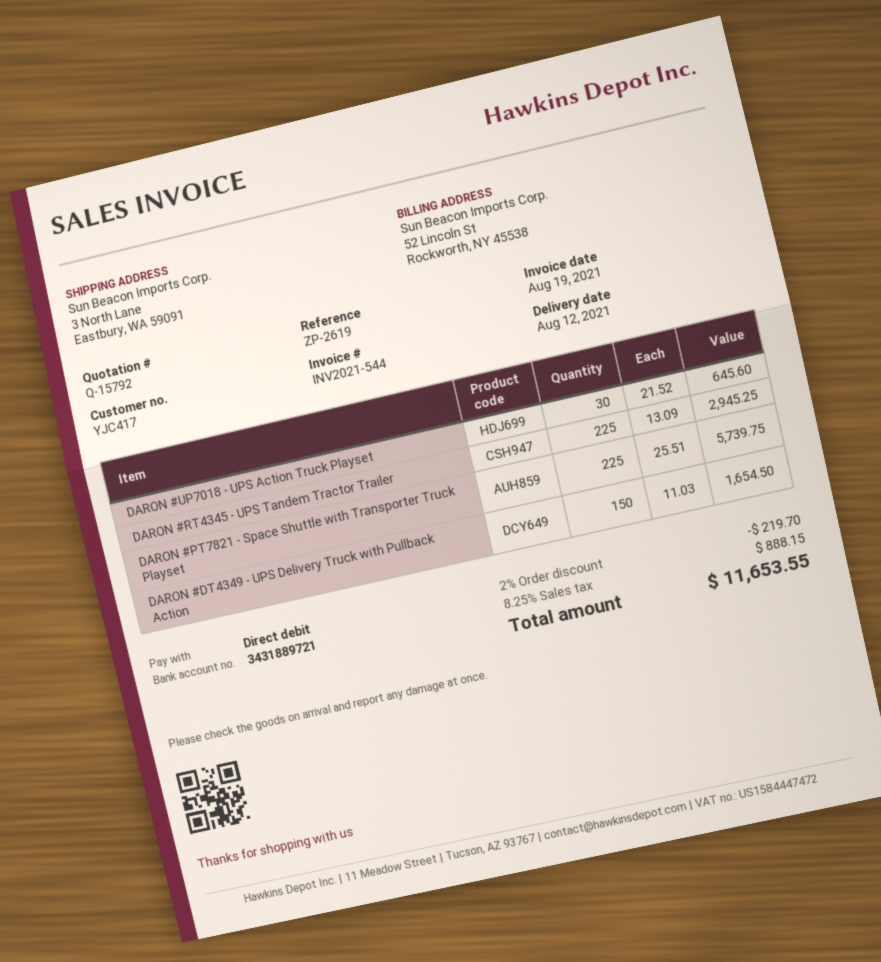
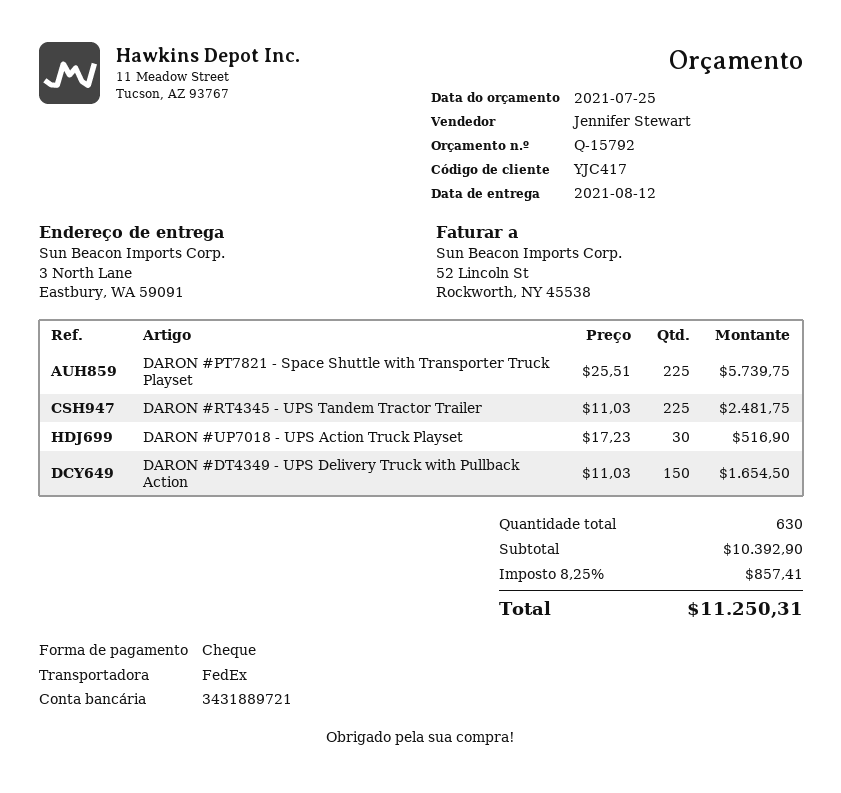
payment method: direct debit -> cheque
DARON #UP7018 - UPS Action Truck Playset: 30 x 21.52 = 645.60 -> 30 x 17.23 = 516.90
DARON #RT4345 - UPS Tandem Tractor Trailer: 225 x 13.09 = 2945.25 -> 225 x 11.03 = 2481.75
discount: 2% = 219.70 -> none
tax: 8.25% = 888.15 -> 8.25% = 857.41
total: 11653.55 -> 11250.31

